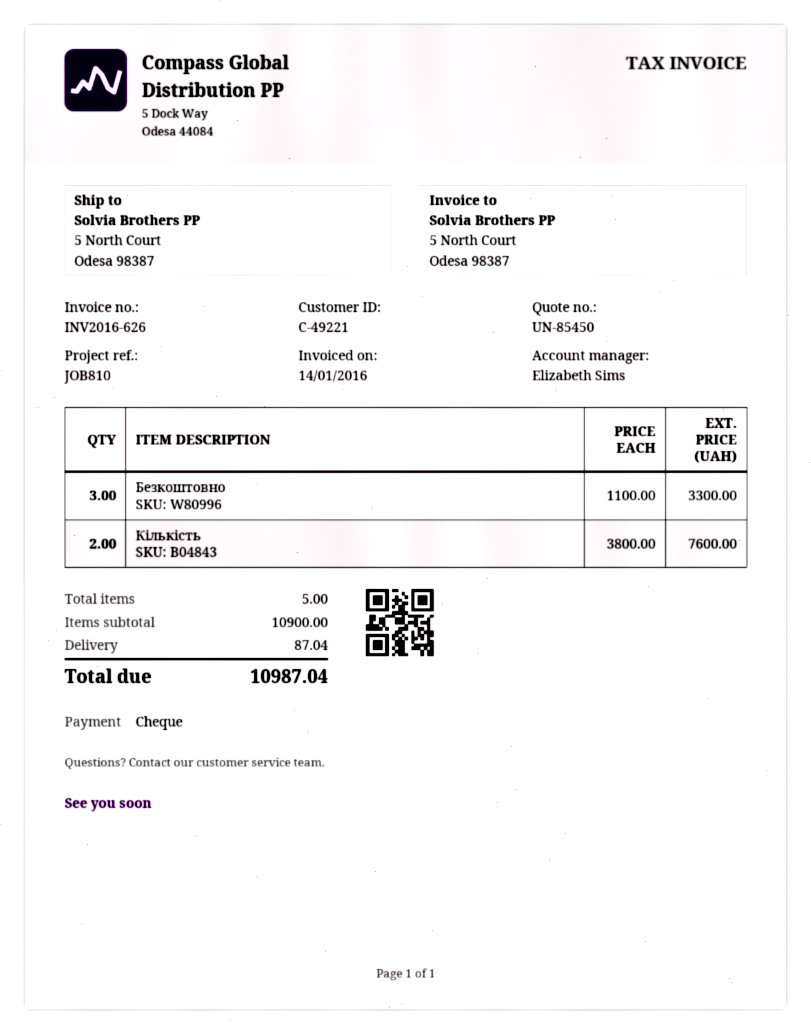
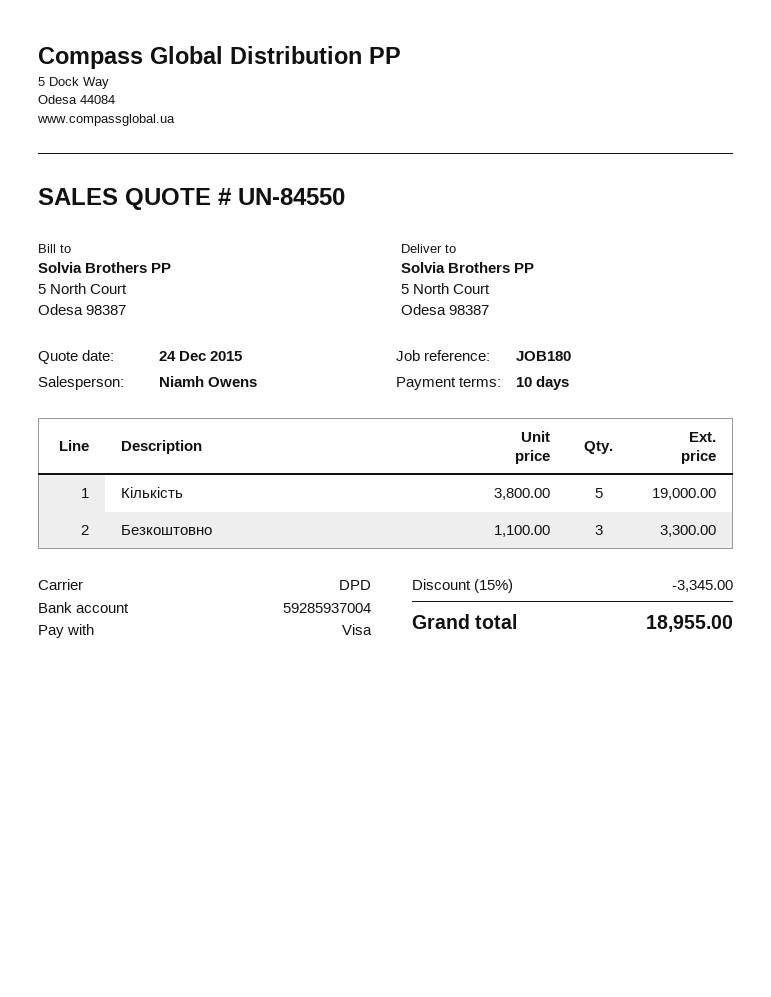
quote number: UN-85450 -> UN-84550
reference: JOB810 -> JOB180
sales rep: Elizabeth Sims -> Niamh Owens
payment method: cheque -> Visa
Кількість: 2 x 3800.00 = 7600.00 -> 5 x 3800.00 = 19000.00
discount: none -> 15% = 3345.00
shipping: 87.04 -> none
total: 10987.04 -> 18955.00

